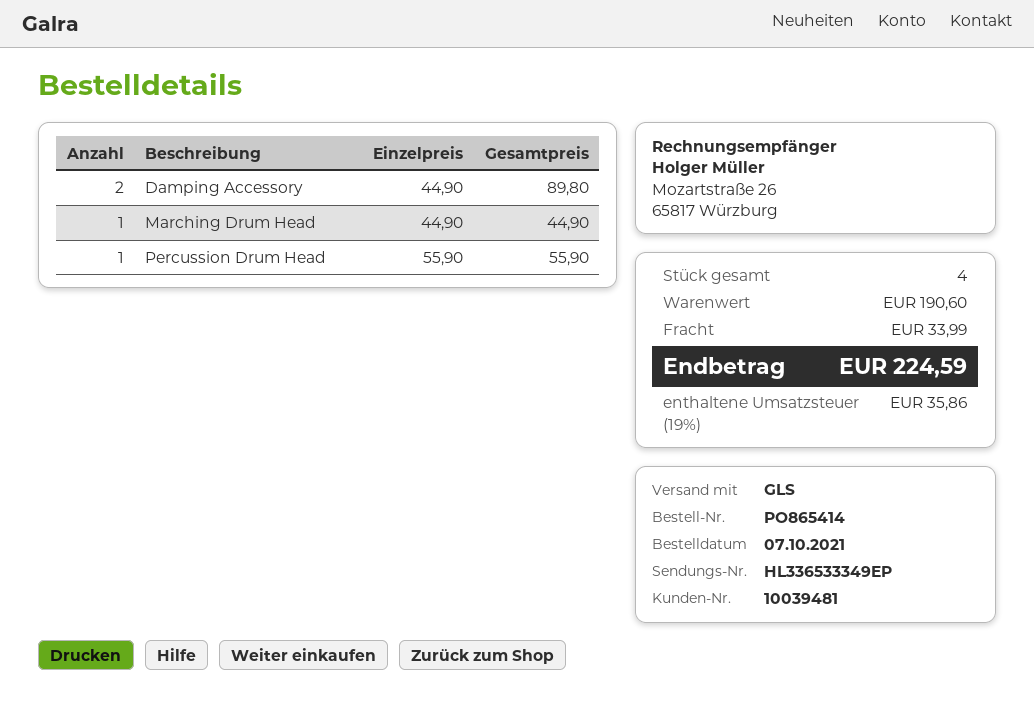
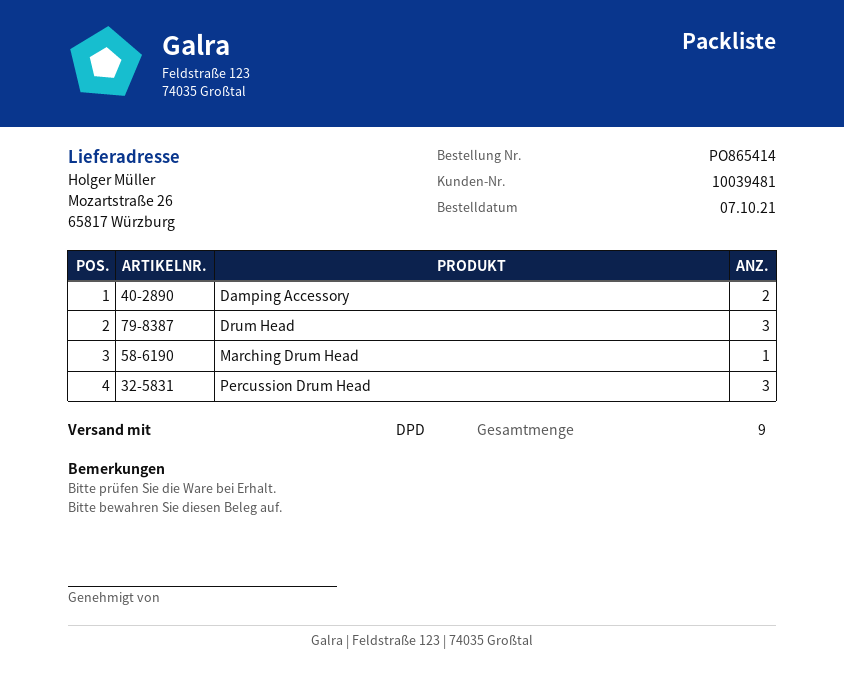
shipping method: GLS -> DPD
Percussion Drum Head: 1 -> 3
Drum Head: none -> 3
total quantity: 4 -> 9

